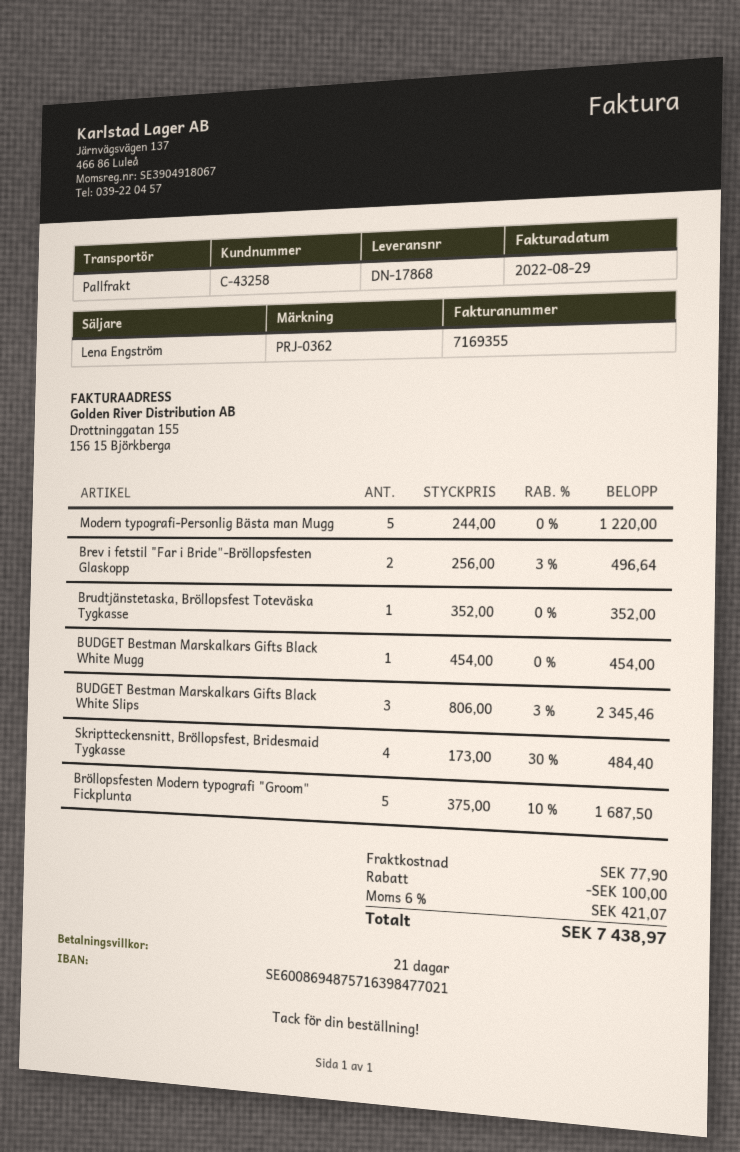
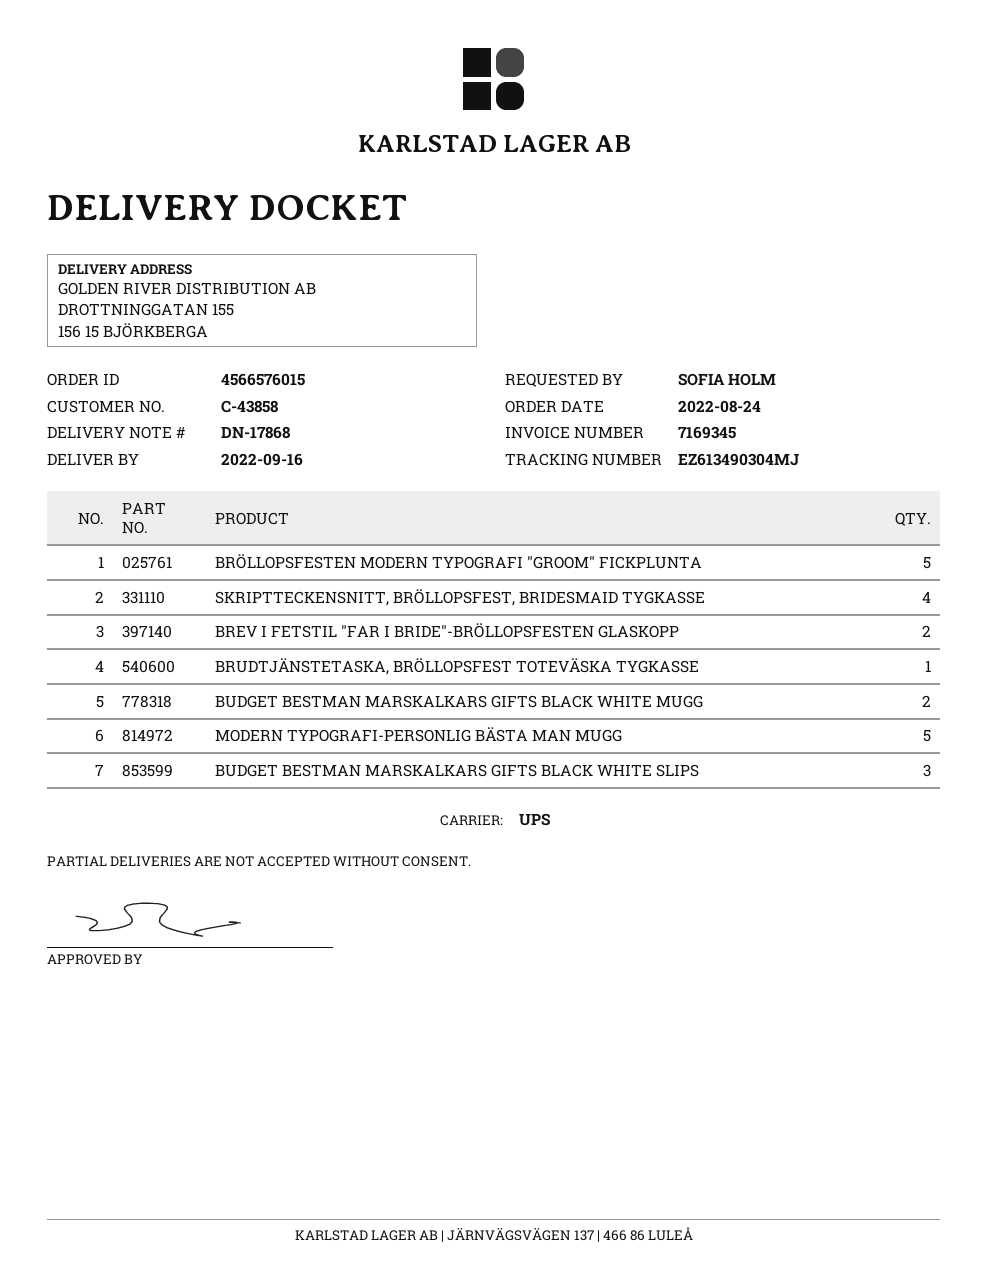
invoice number: 7169355 -> 7169345
customer number: C-43258 -> C-43858
shipping method: pallet freight -> UPS
BUDGET Bestman Marskalkars Gifts Black White Mugg: 1 -> 2

